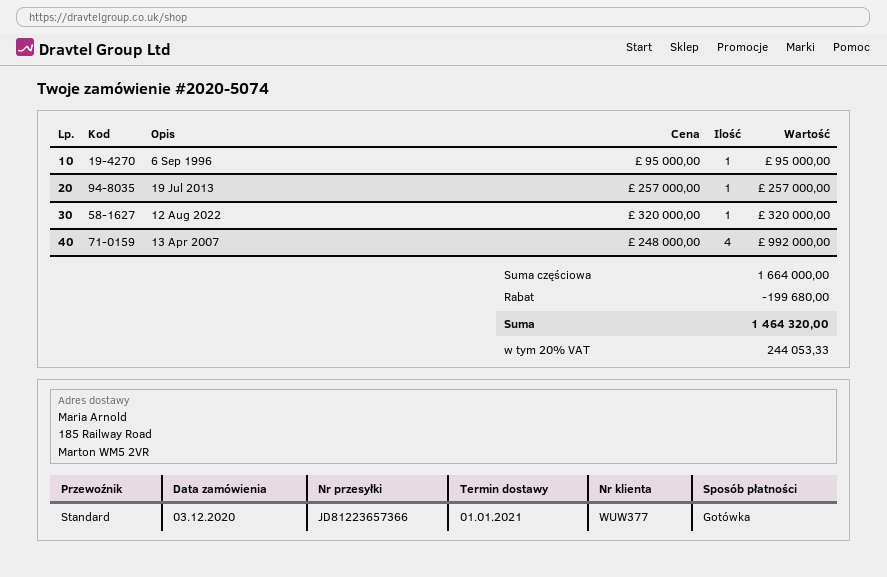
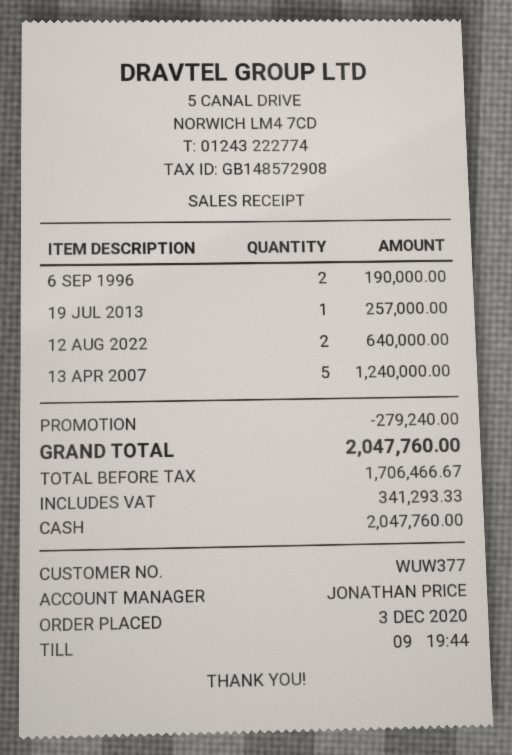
6 Sep 1996: 1 for 95000.00 -> 2 for 190000.00
12 Aug 2022: 1 for 320000.00 -> 2 for 640000.00
13 Apr 2007: 4 for 992000.00 -> 5 for 1240000.00
discount: 199680.00 -> 279240.00
tax: 244053.33 -> 341293.33
total: 1464320.00 -> 2047760.00

